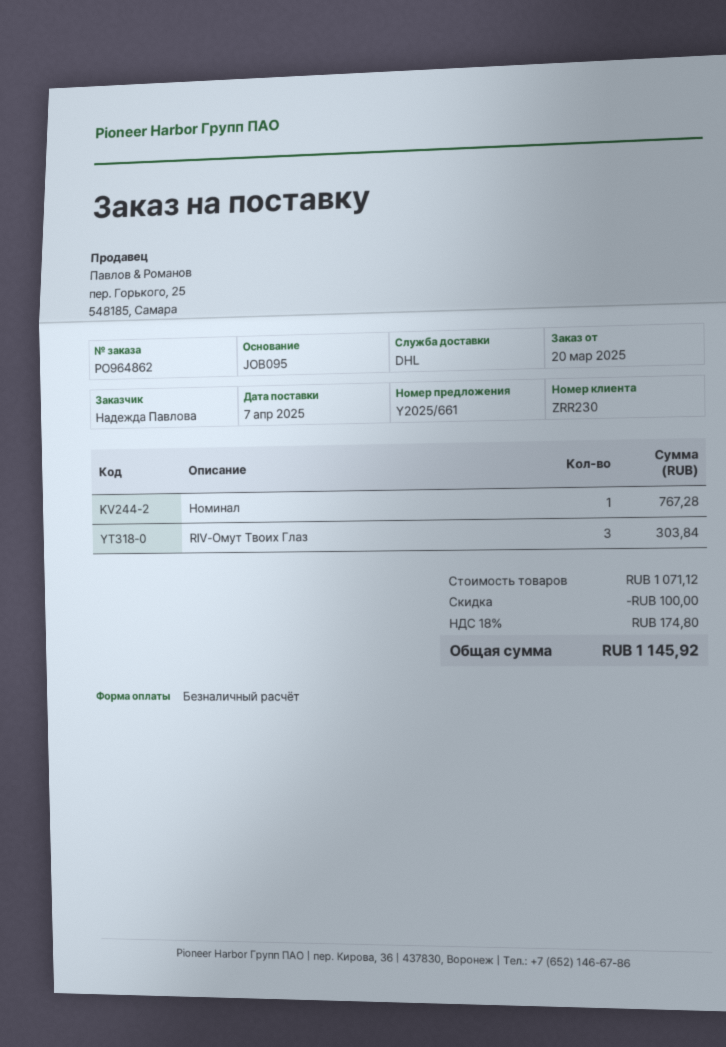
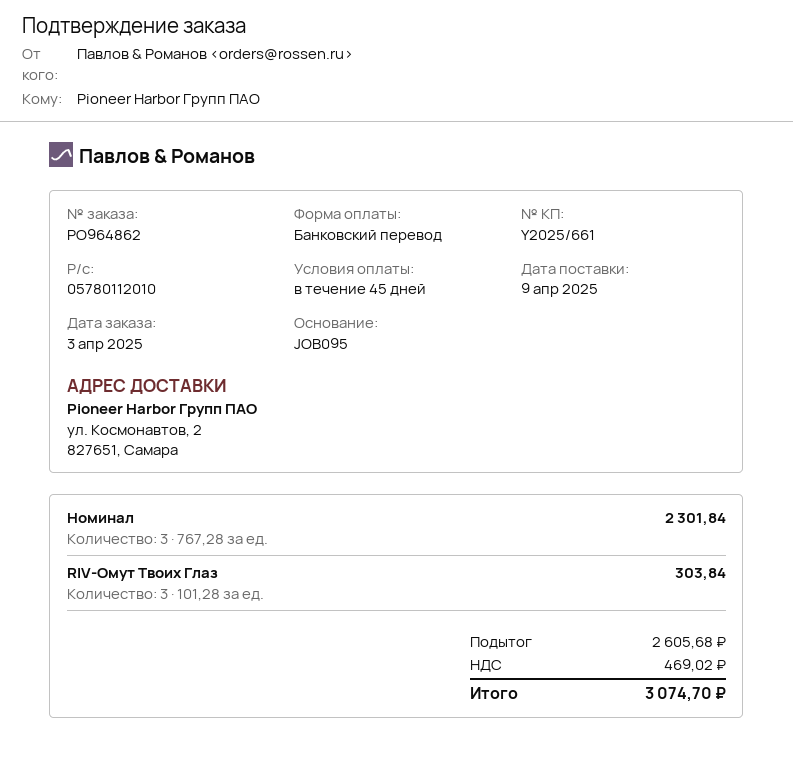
order date: 2025-03-20 -> 2025-04-03
delivery date: 2025-04-07 -> 2025-04-09
Номинал: 1 for 767.28 -> 3 for 2301.84
subtotal: 1071.12 -> 2605.68
discount: 100.00 -> none
tax: 174.80 -> 469.02
total: 1145.92 -> 3074.70

